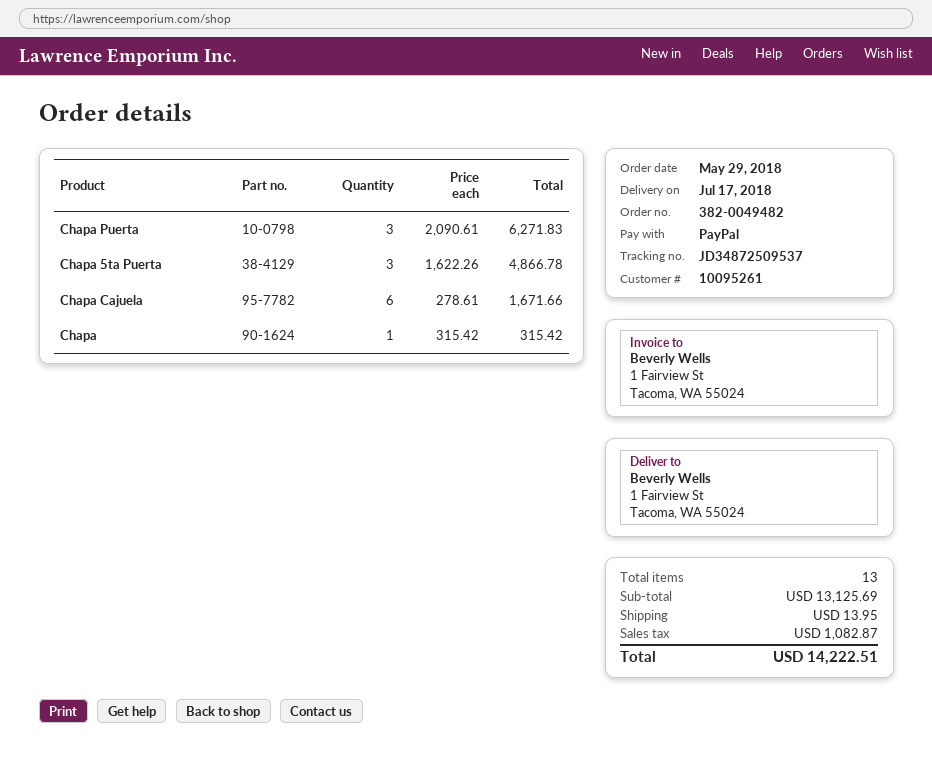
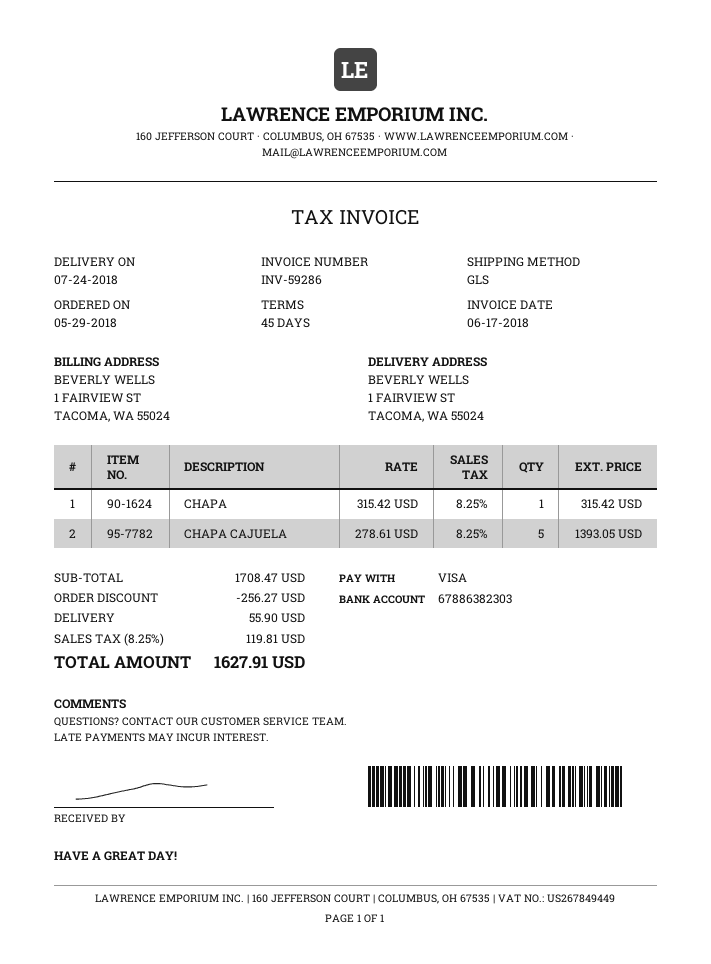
delivery date: 2018-07-17 -> 2018-07-24
payment method: PayPal -> Visa
Chapa Puerta: 3 x 2090.61 = 6271.83 -> none
Chapa 5ta Puerta: 3 x 1622.26 = 4866.78 -> none
Chapa Cajuela: 6 x 278.61 = 1671.66 -> 5 x 278.61 = 1393.05
subtotal: 13125.69 -> 1708.47
discount: none -> 256.27
shipping: 13.95 -> 55.90
tax: 1082.87 -> 119.81
total: 14222.51 -> 1627.91

